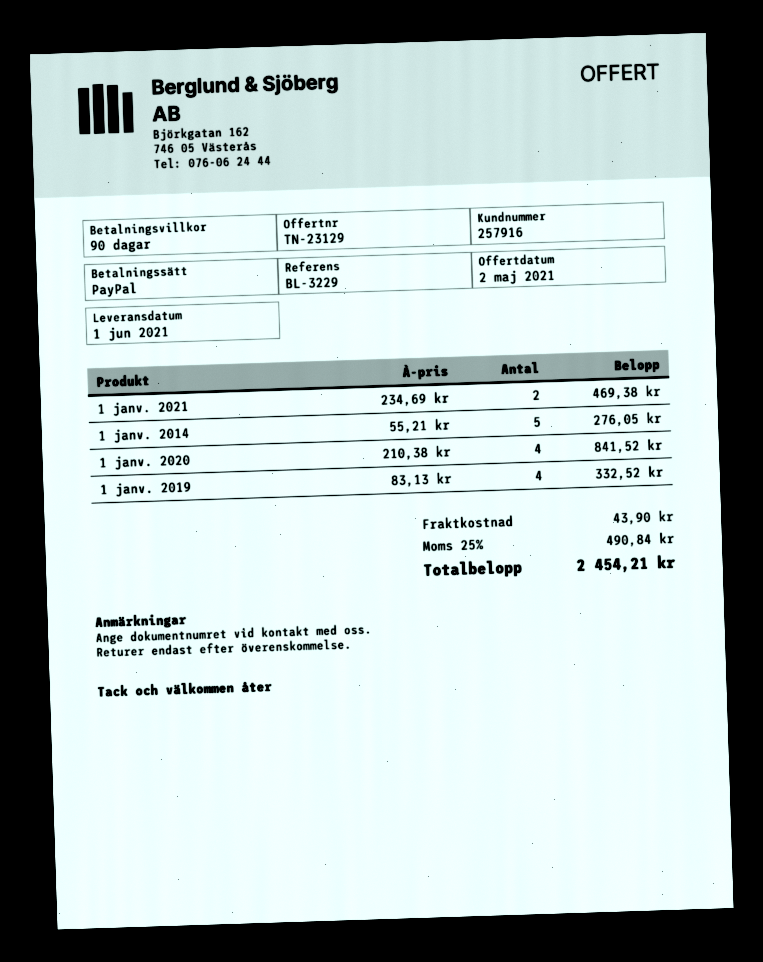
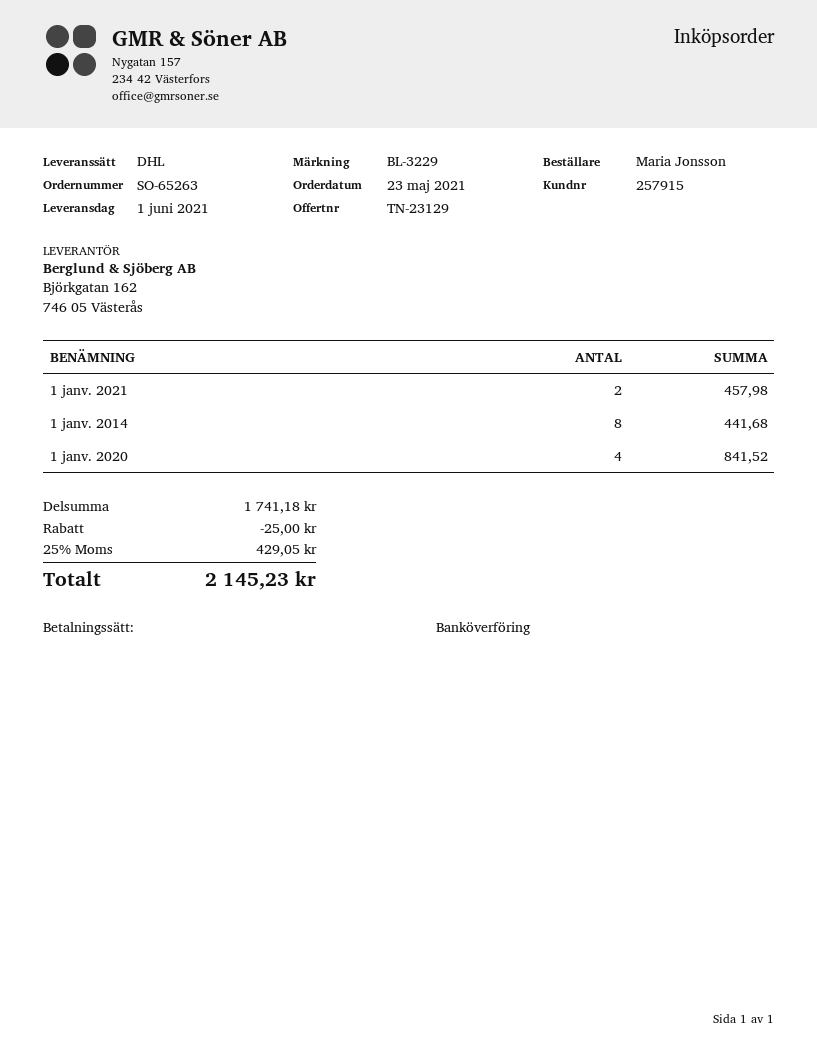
customer number: 257916 -> 257915
payment method: PayPal -> bank transfer
1 janv. 2021: 2 for 469.38 -> 2 for 457.98
1 janv. 2014: 5 for 276.05 -> 8 for 441.68
1 janv. 2019: 4 for 332.52 -> none
discount: none -> 25.00
shipping: 43.90 -> none
tax: 25% = 490.84 -> 25% = 429.05
total: 2454.21 -> 2145.23

